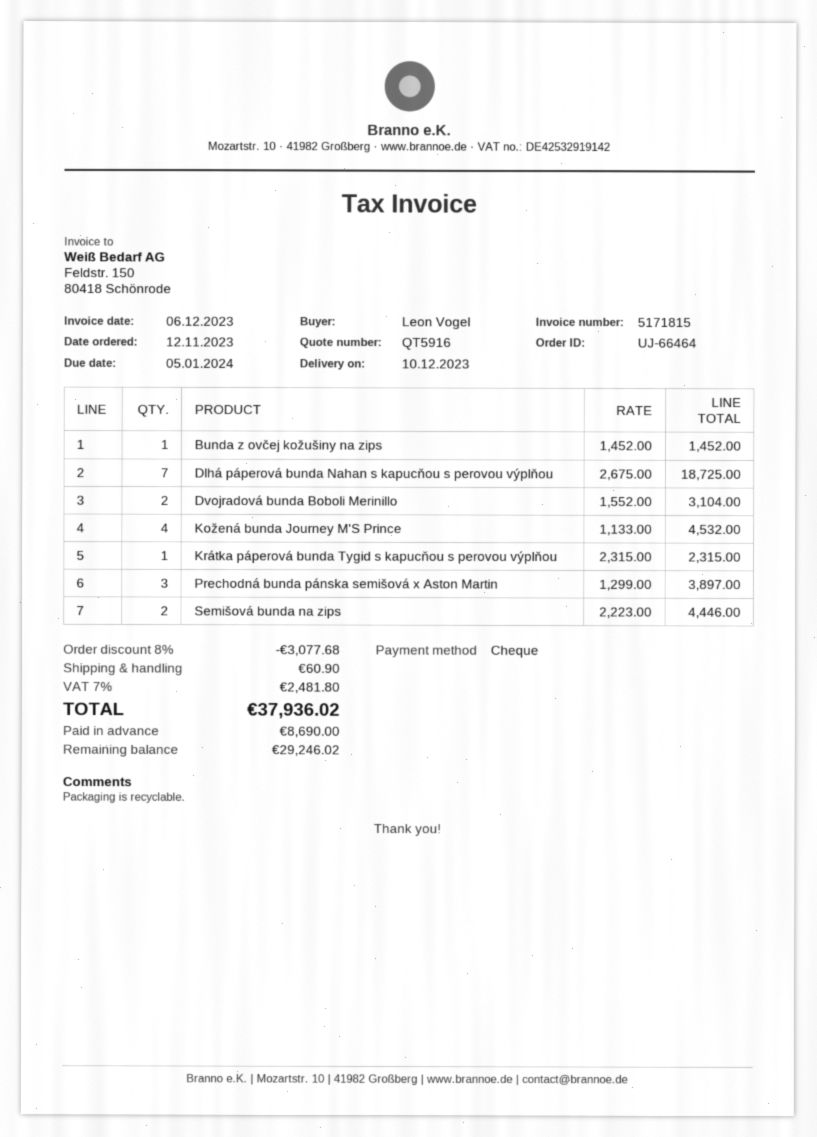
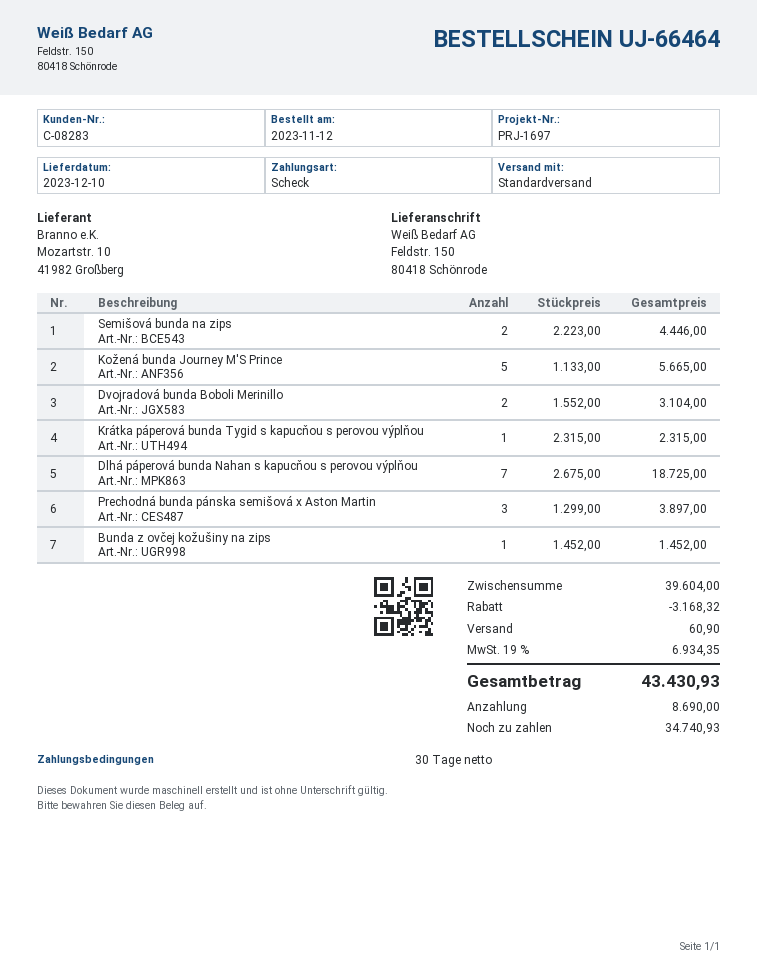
Kožená bunda Journey M'S Prince: 4 x 1133.00 = 4532.00 -> 5 x 1133.00 = 5665.00
discount: 3077.68 -> 3168.32
tax: 7% = 2481.80 -> 19% = 6934.35
total: 37936.02 -> 43430.93
balance: 29246.02 -> 34740.93

